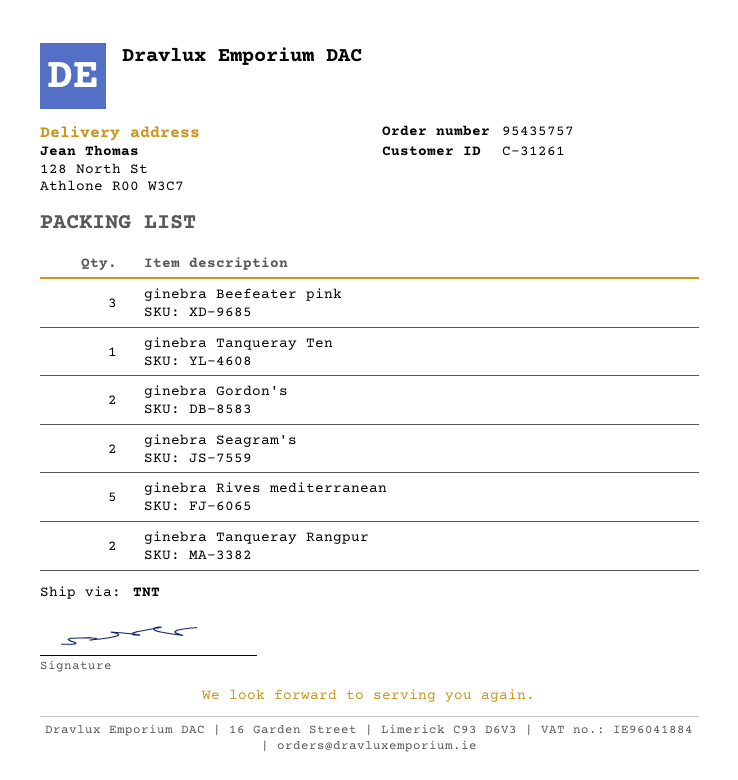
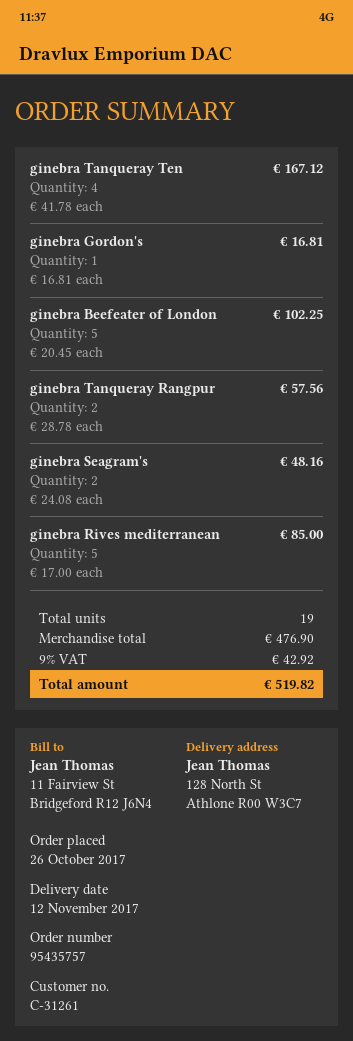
ginebra Beefeater pink: 3 -> none
ginebra Tanqueray Ten: 1 -> 4
ginebra Gordon's: 2 -> 1
ginebra Beefeater of London: none -> 5

